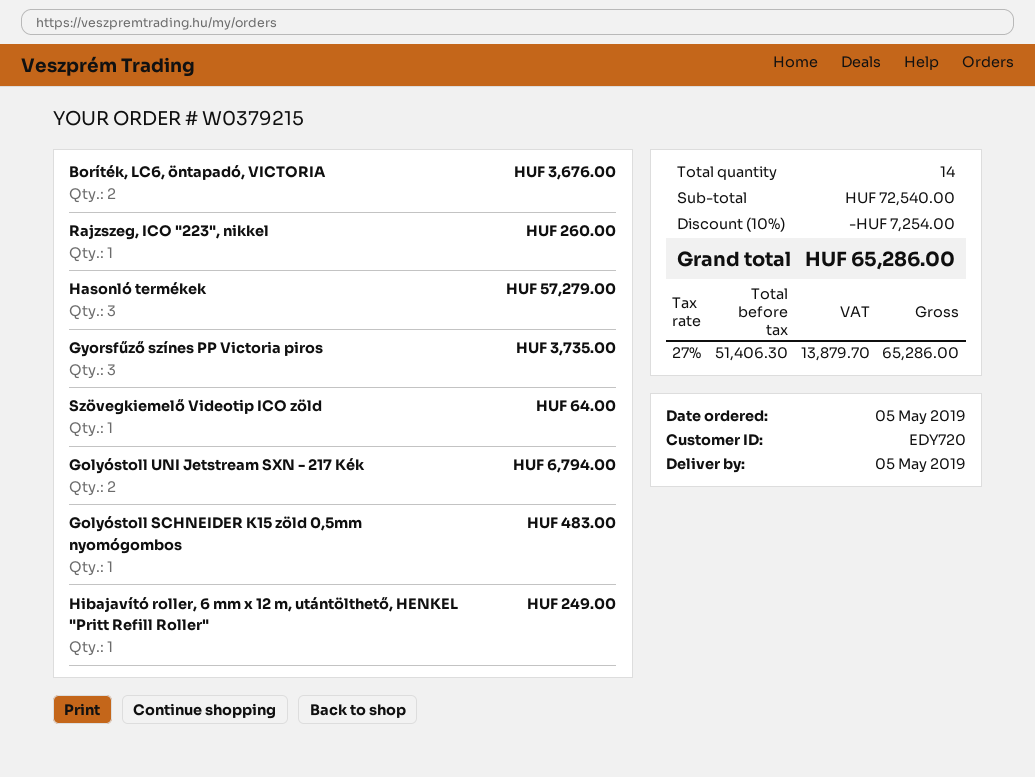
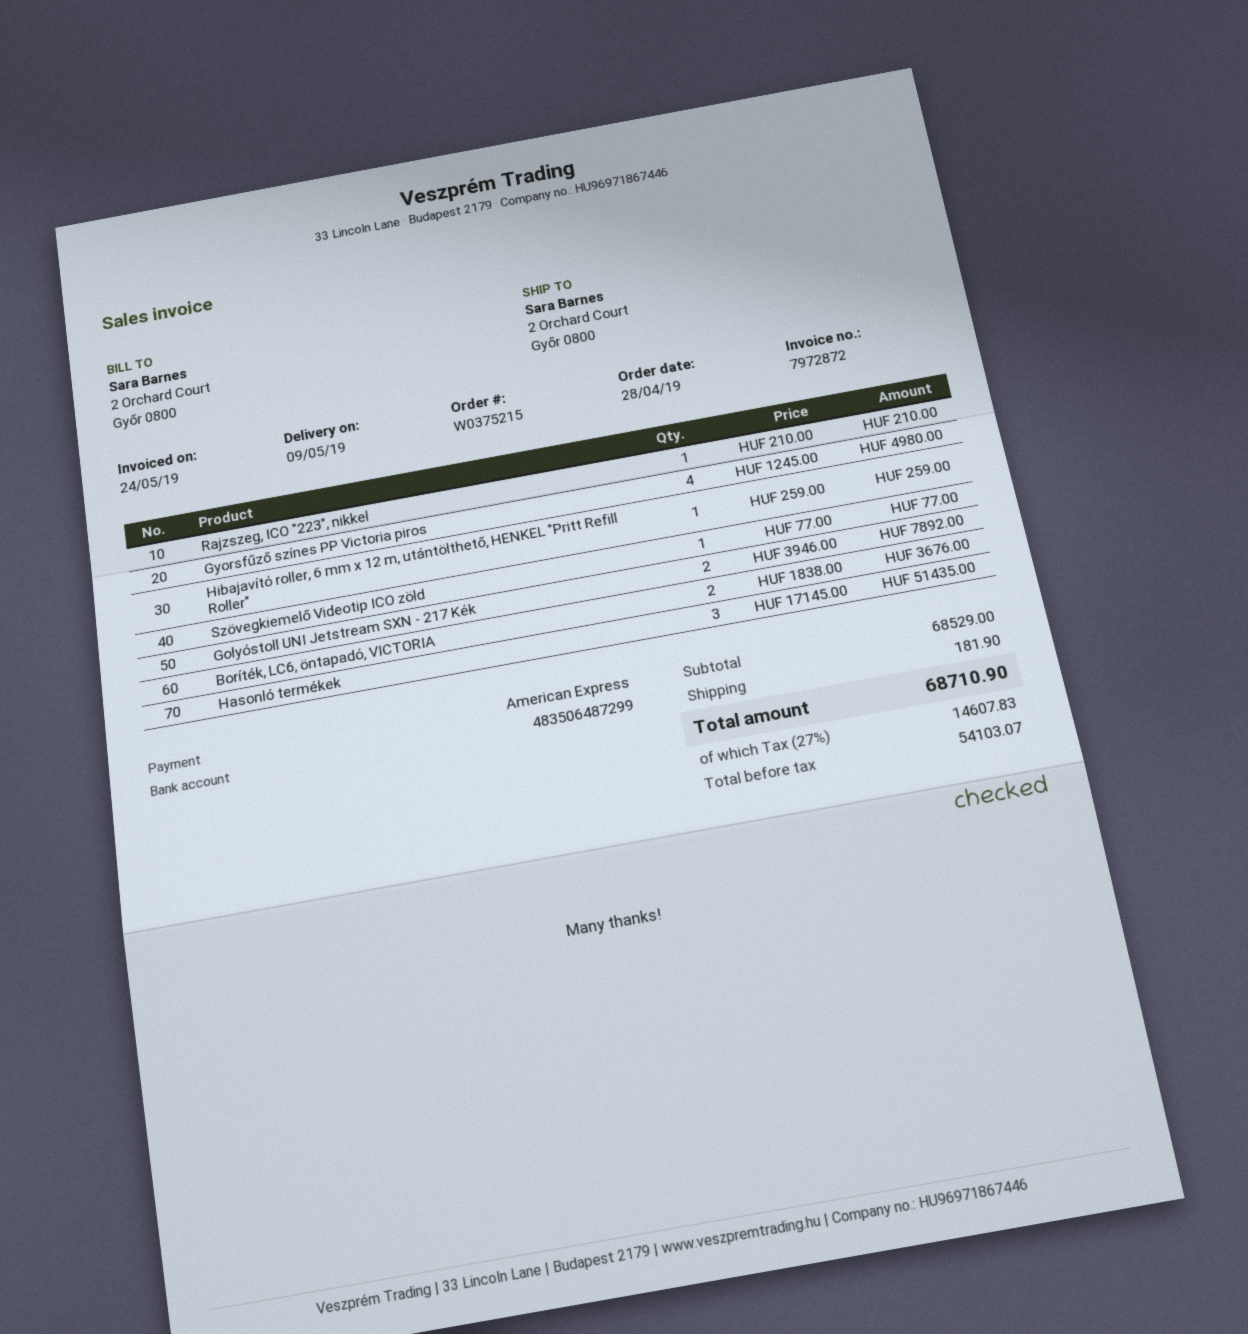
order number: W0379215 -> W0375215
order date: 2019-05-05 -> 2019-04-28
delivery date: 2019-05-05 -> 2019-05-09
Rajzszeg, ICO "223", nikkel: 1 for 260.00 -> 1 for 210.00
Hasonló termékek: 3 for 57279.00 -> 3 for 51435.00
Gyorsfűző színes PP Victoria piros: 3 for 3735.00 -> 4 for 4980.00
Szövegkiemelő Videotip ICO zöld: 1 for 64.00 -> 1 for 77.00
Golyóstoll UNI Jetstream SXN - 217 Kék: 2 for 6794.00 -> 2 for 7892.00
Golyóstoll SCHNEIDER K15 zöld 0,5mm nyomógombos: 1 for 483.00 -> none
Hibajavító roller, 6 mm x 12 m, utántölthető, HENKEL "Pritt Refill Roller": 1 for 249.00 -> 1 for 259.00
subtotal: 72540.00 -> 68529.00
discount: 10% = 7254.00 -> none
shipping: none -> 181.90
net: 51406.30 -> 54103.07
tax: 27% = 13879.70 -> 27% = 14607.83
total: 65286.00 -> 68710.90

